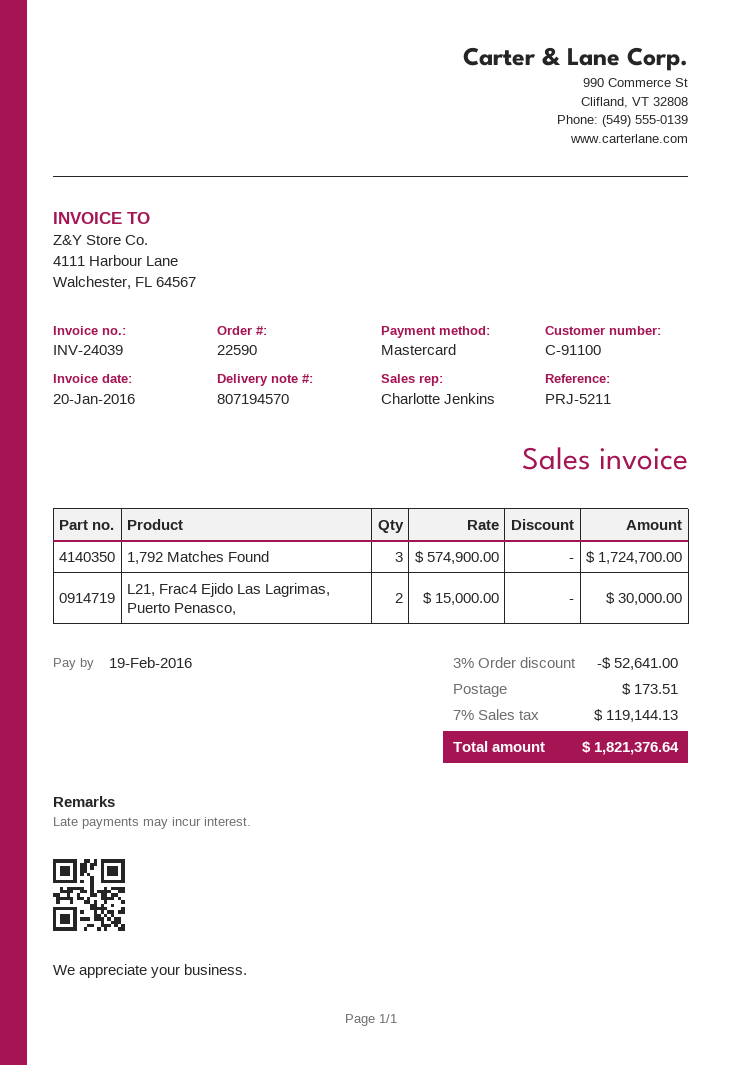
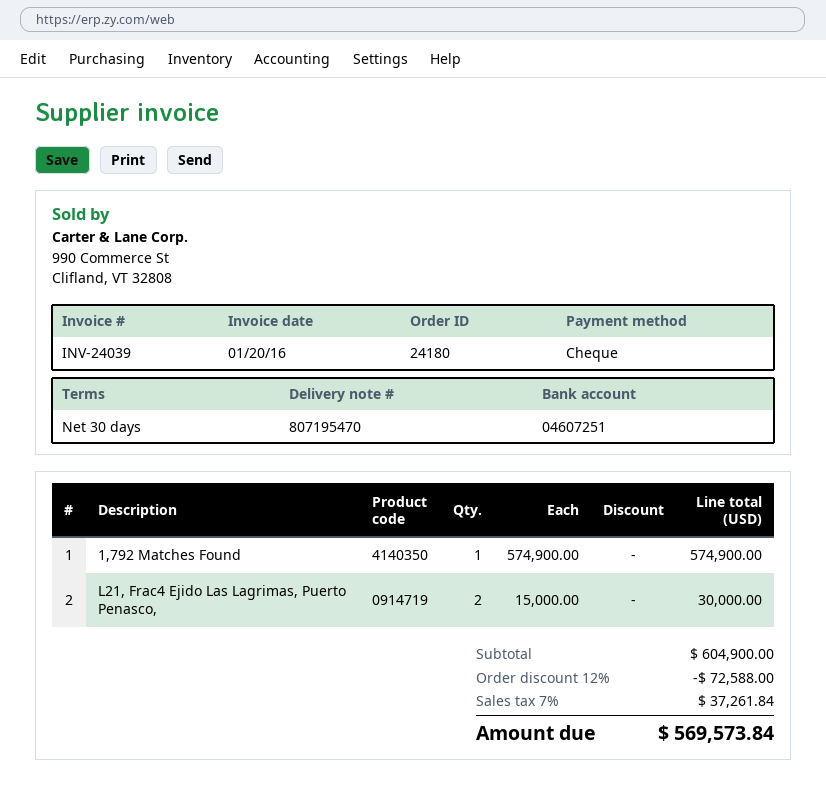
order number: 22590 -> 24180
delivery note number: 807194570 -> 807195470
payment method: Mastercard -> cheque
1,792 Matches Found: 3 x 574900.00 = 1724700.00 -> 1 x 574900.00 = 574900.00
discount: 3% = 52641.00 -> 12% = 72588.00
shipping: 173.51 -> none
tax: 7% = 119144.13 -> 7% = 37261.84
total: 1821376.64 -> 569573.84

